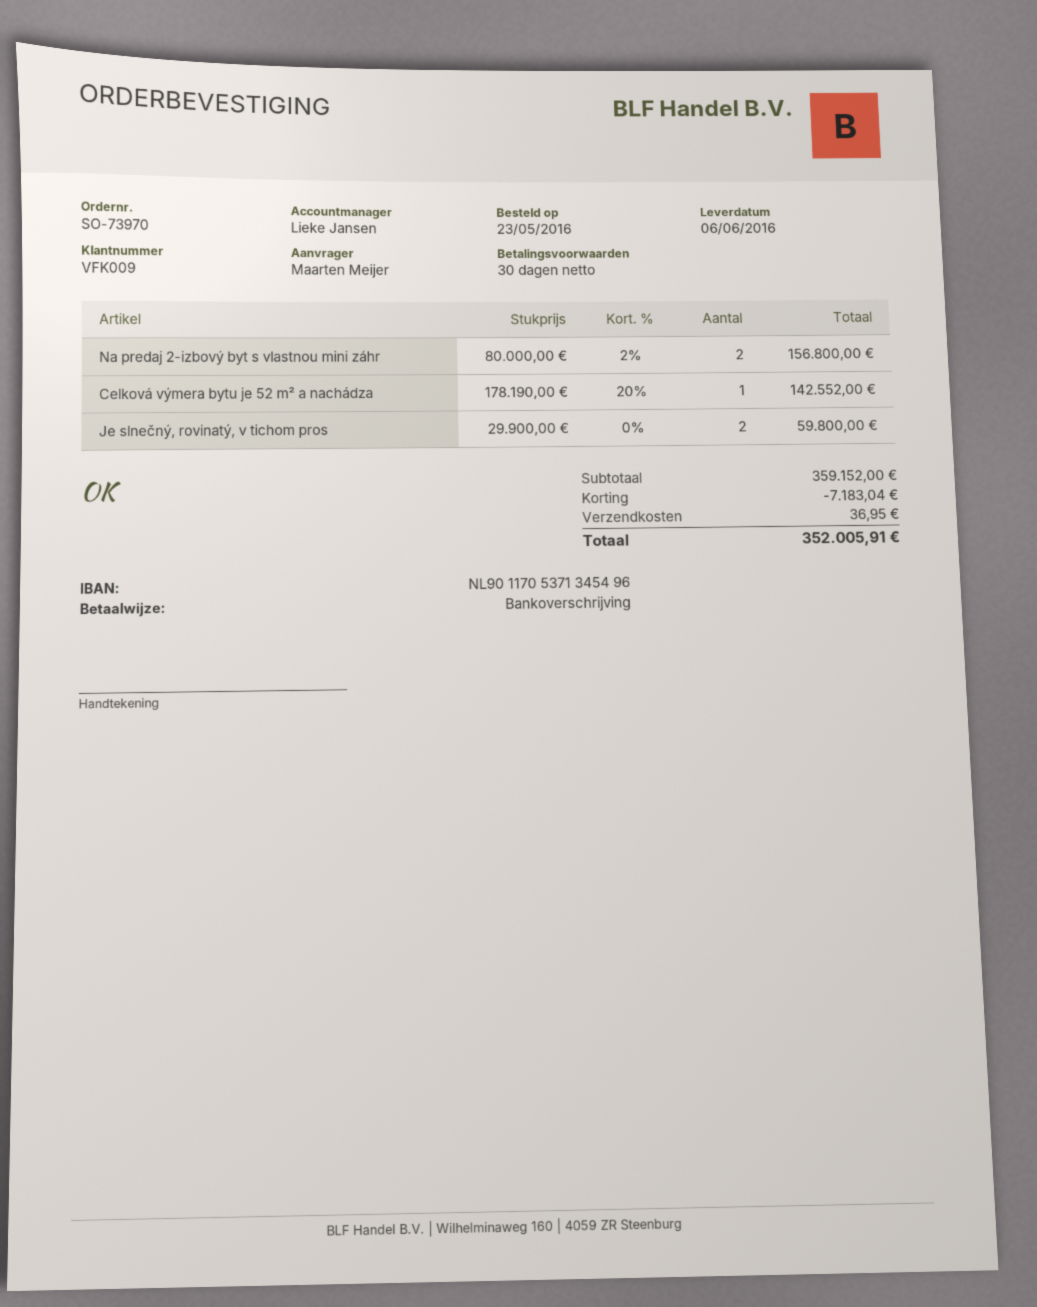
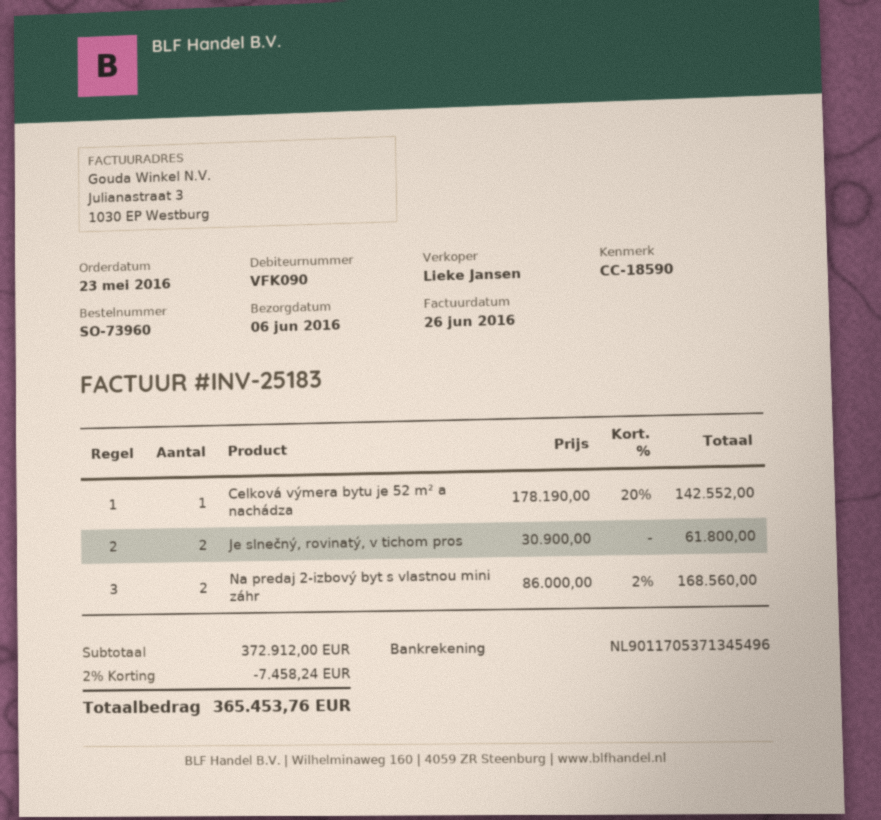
order number: SO-73970 -> SO-73960
customer number: VFK009 -> VFK090
Na predaj 2-izbový byt s vlastnou mini záhr: 2 x 80000.00 - 2% = 156800.00 -> 2 x 86000.00 - 2% = 168560.00
Je slnečný, rovinatý, v tichom pros: 2 x 29900.00 = 59800.00 -> 2 x 30900.00 = 61800.00
subtotal: 359152.00 -> 372912.00
discount: 7183.04 -> 7458.24
shipping: 36.95 -> none
total: 352005.91 -> 365453.76

